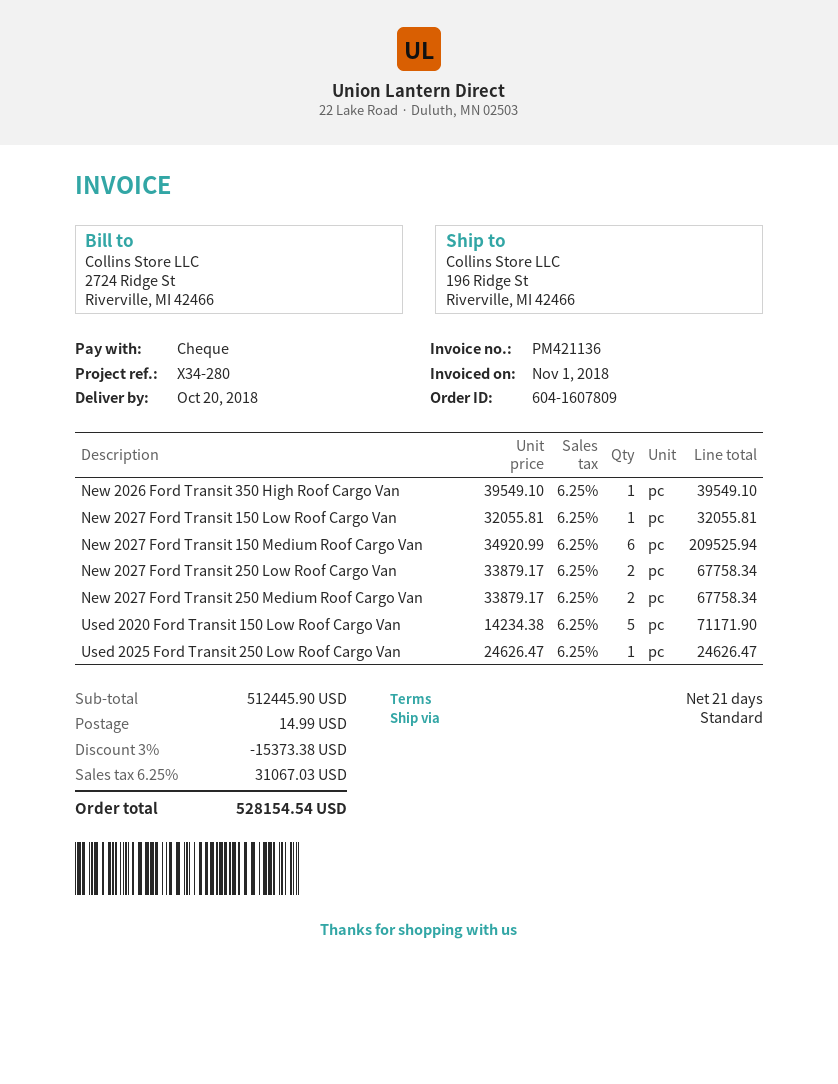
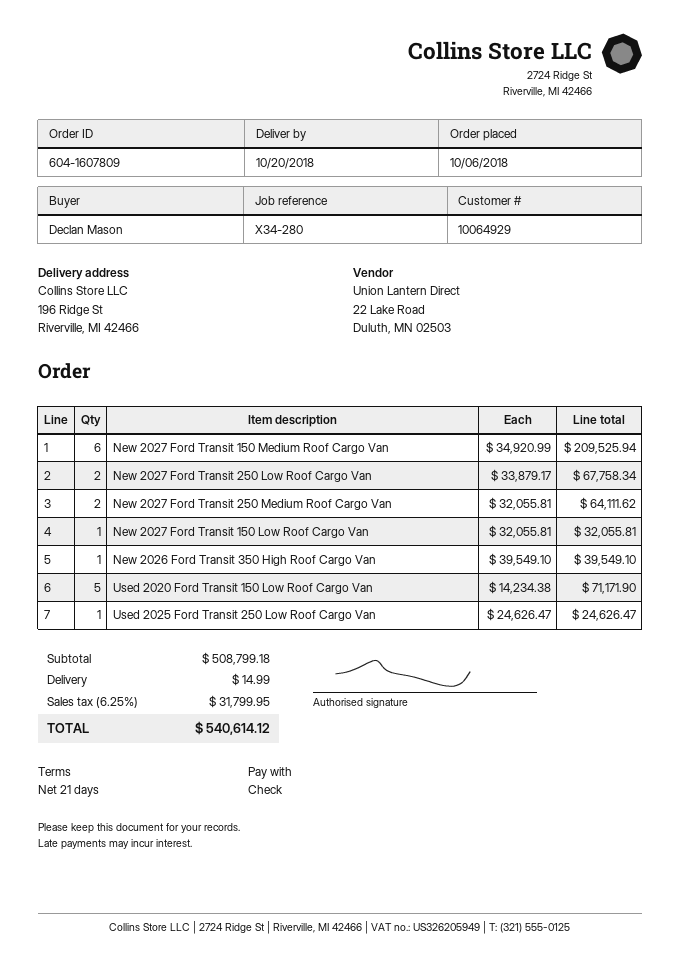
New 2027 Ford Transit 250 Medium Roof Cargo Van: 2 x 33879.17 = 67758.34 -> 2 x 32055.81 = 64111.62
subtotal: 512445.90 -> 508799.18
discount: 3% = 15373.38 -> none
tax: 6.25% = 31067.03 -> 6.25% = 31799.95
total: 528154.54 -> 540614.12

